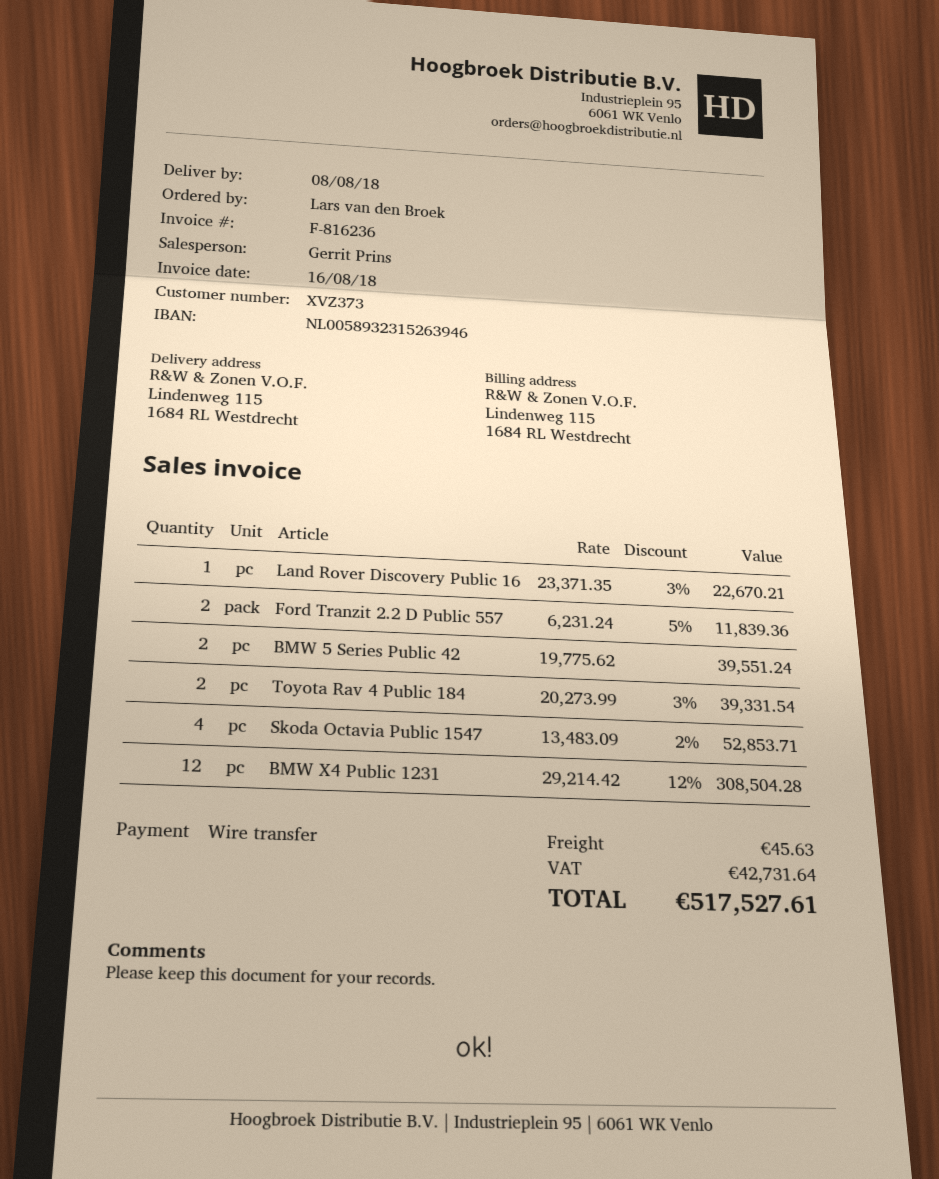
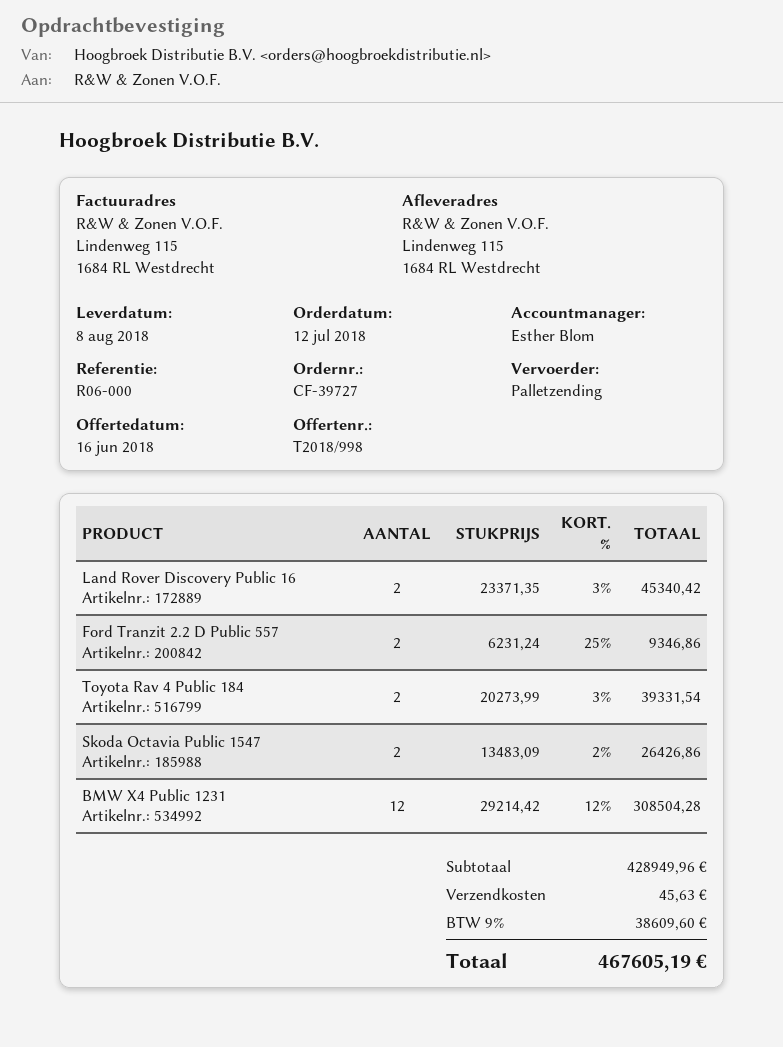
sales rep: Gerrit Prins -> Esther Blom
Land Rover Discovery Public 16: 1 x 23371.35 - 3% = 22670.21 -> 2 x 23371.35 - 3% = 45340.42
Ford Tranzit 2.2 D Public 557: 2 x 6231.24 - 5% = 11839.36 -> 2 x 6231.24 - 25% = 9346.86
BMW 5 Series Public 42: 2 x 19775.62 = 39551.24 -> none
Skoda Octavia Public 1547: 4 x 13483.09 - 2% = 52853.71 -> 2 x 13483.09 - 2% = 26426.86
tax: 42731.64 -> 38609.60
total: 517527.61 -> 467605.19

